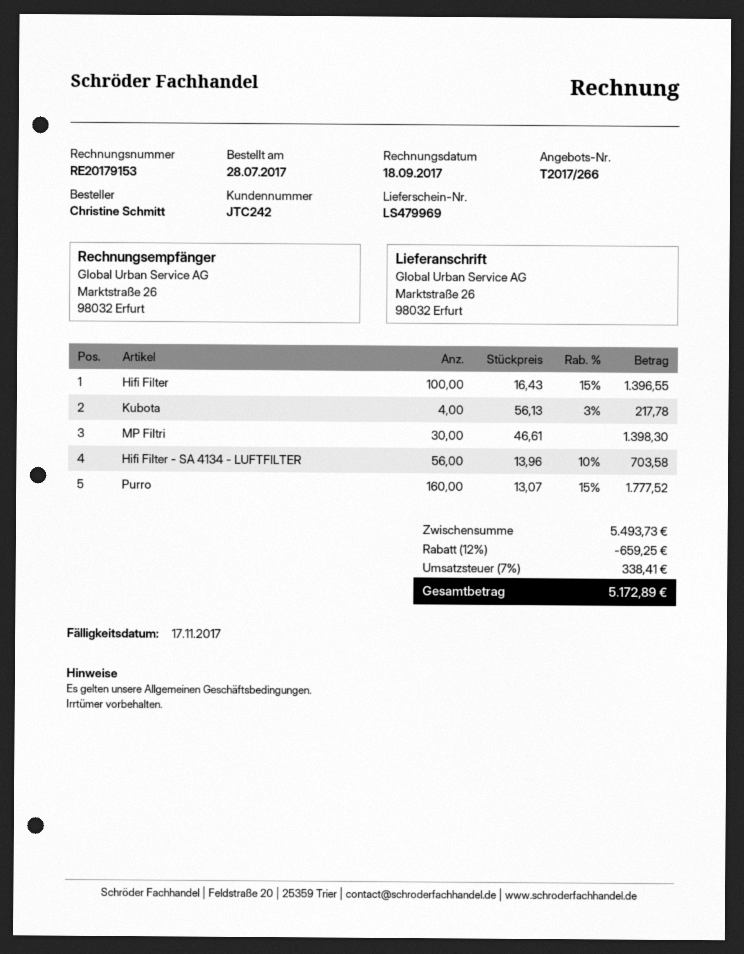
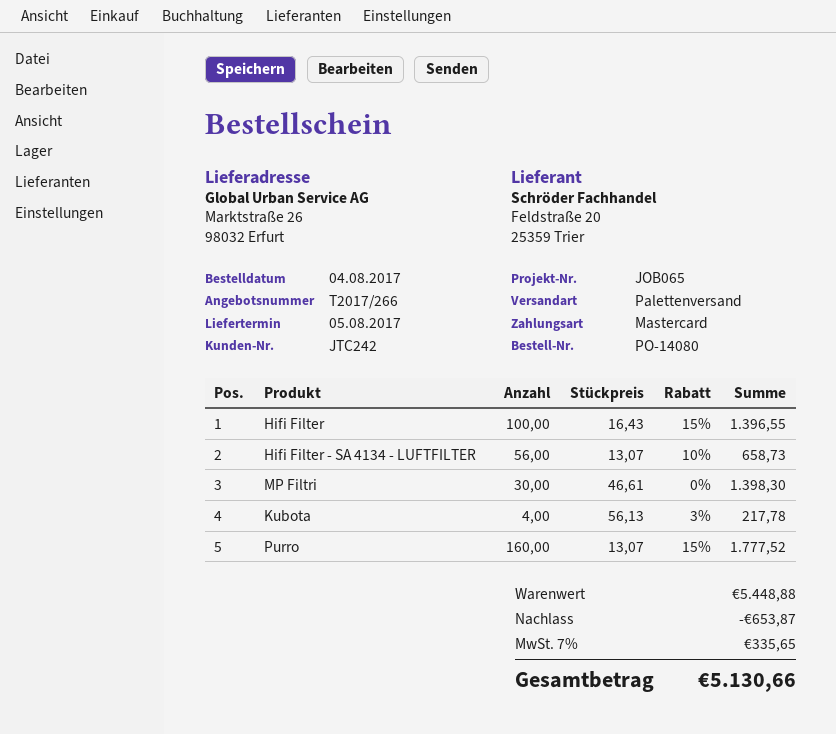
order date: 2017-07-28 -> 2017-08-04
Hifi Filter - SA 4134 - LUFTFILTER: 56 x 13.96 - 10% = 703.58 -> 56 x 13.07 - 10% = 658.73
subtotal: 5493.73 -> 5448.88
discount: 659.25 -> 653.87
tax: 7% = 338.41 -> 7% = 335.65
total: 5172.89 -> 5130.66

